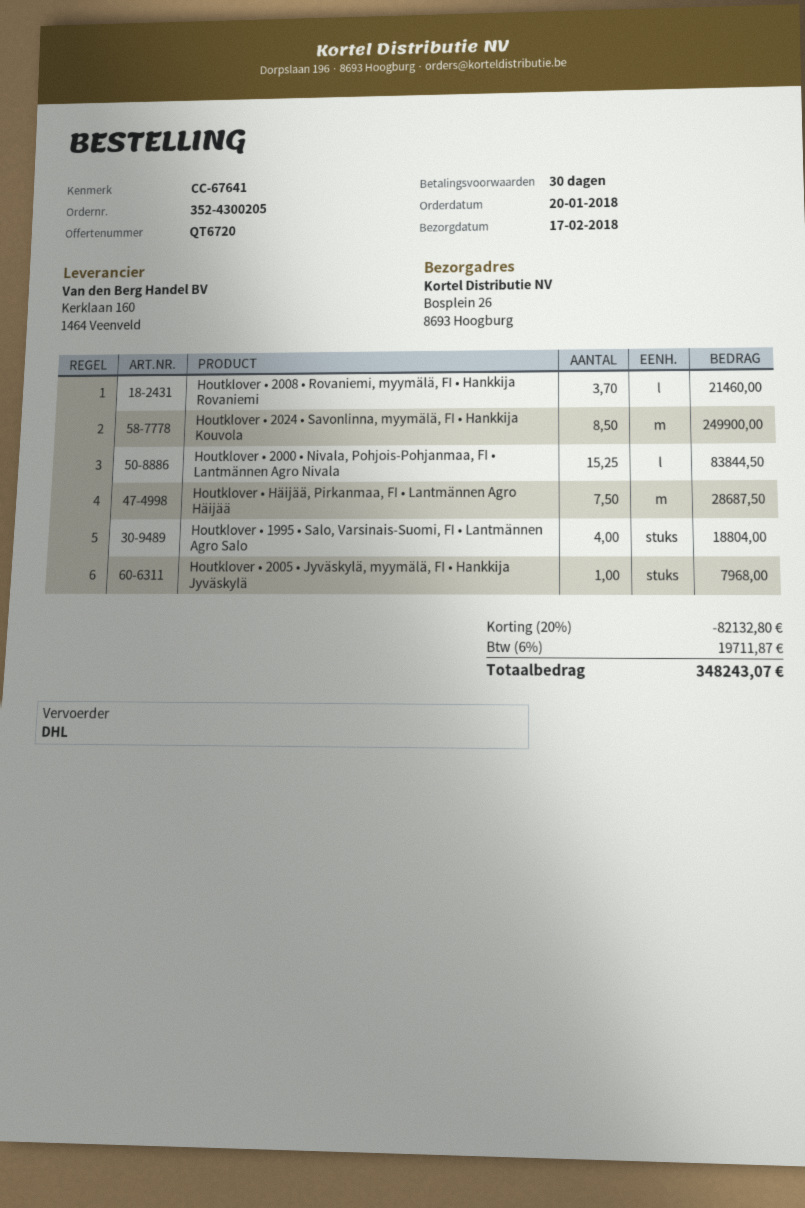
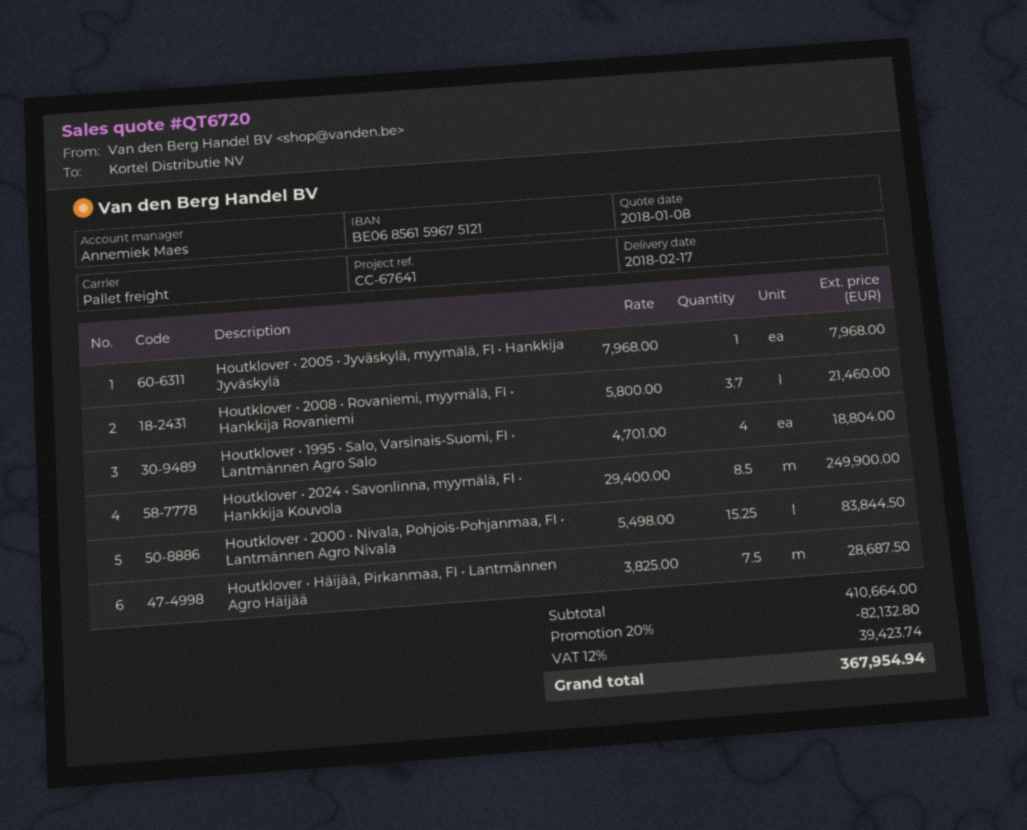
shipping method: DHL -> pallet freight
tax: 6% = 19711.87 -> 12% = 39423.74
total: 348243.07 -> 367954.94

